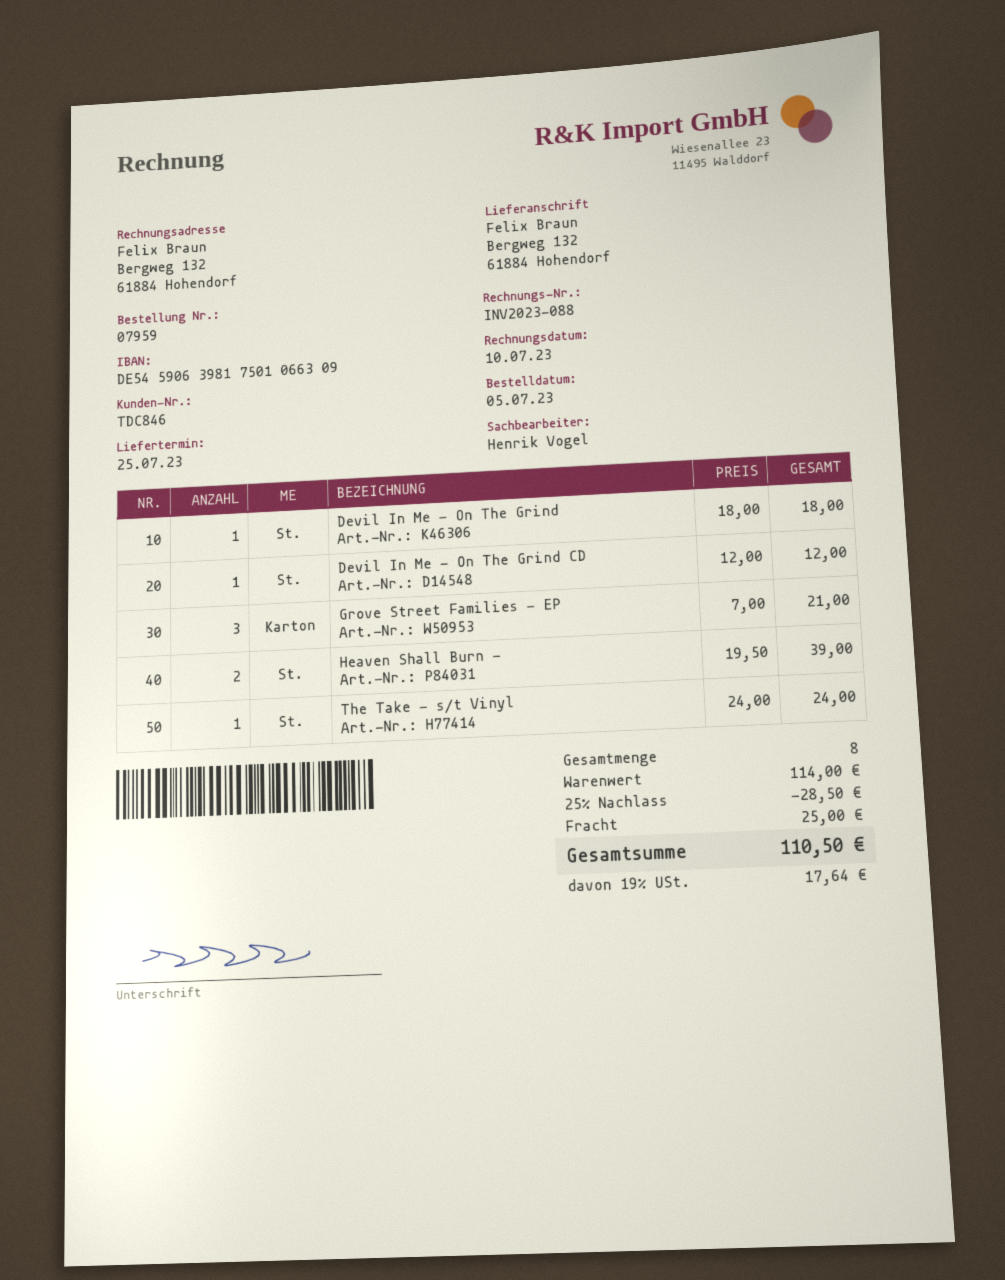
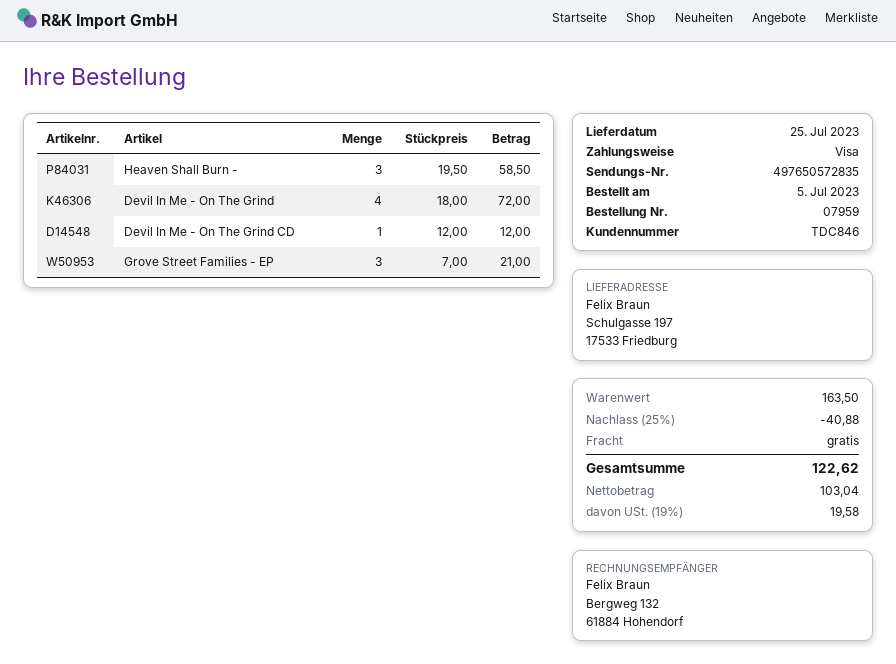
ship to: Bergweg 132, 61884 Hohendorf -> Schulgasse 197, 17533 Friedburg
Devil In Me - On The Grind: 1 x 18.00 = 18.00 -> 4 x 18.00 = 72.00
Heaven Shall Burn -: 2 x 19.50 = 39.00 -> 3 x 19.50 = 58.50
The Take - s/t Vinyl: 1 x 24.00 = 24.00 -> none
subtotal: 114.00 -> 163.50
discount: 25% = 28.50 -> 25% = 40.88
shipping: 25.00 -> 0.00
tax: 19% = 17.64 -> 19% = 19.58
total: 110.50 -> 122.62

